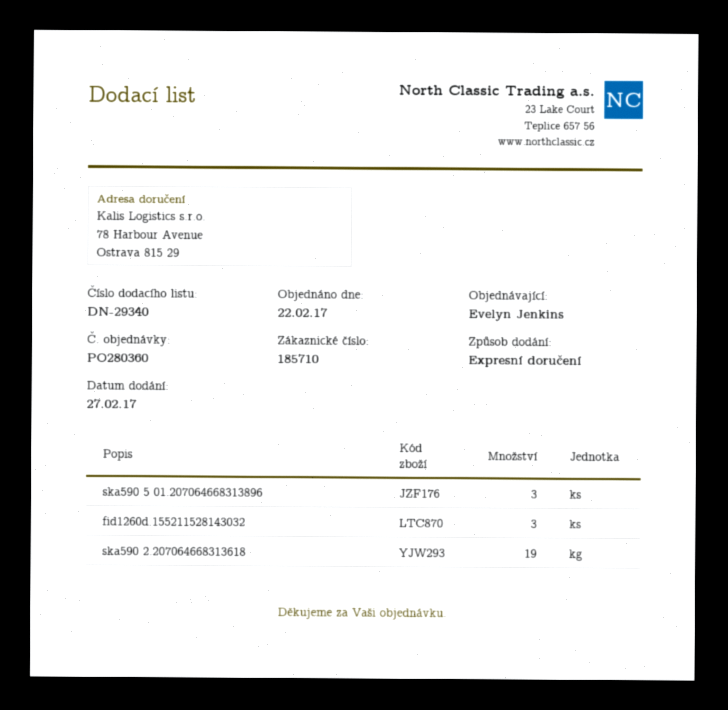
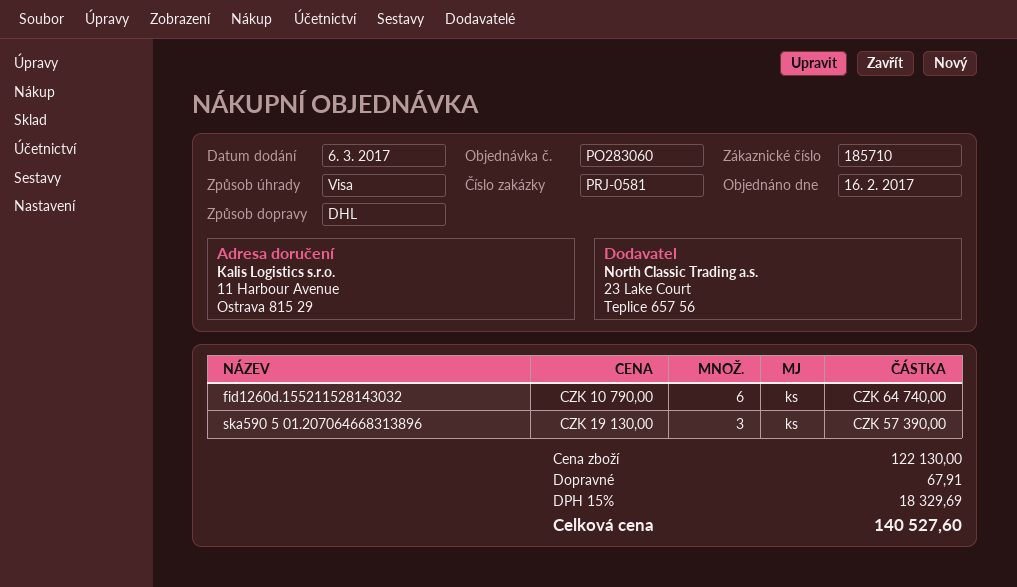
order number: PO280360 -> PO283060
order date: 2017-02-22 -> 2017-02-16
delivery date: 2017-02-27 -> 2017-03-06
shipping method: express -> DHL
ship to: 78 Harbour Avenue, Ostrava 815 29 -> 11 Harbour Avenue, Ostrava 815 29
fid1260d.155211528143032: 3 -> 6
ska590 2.207064668313618: 19 -> none

